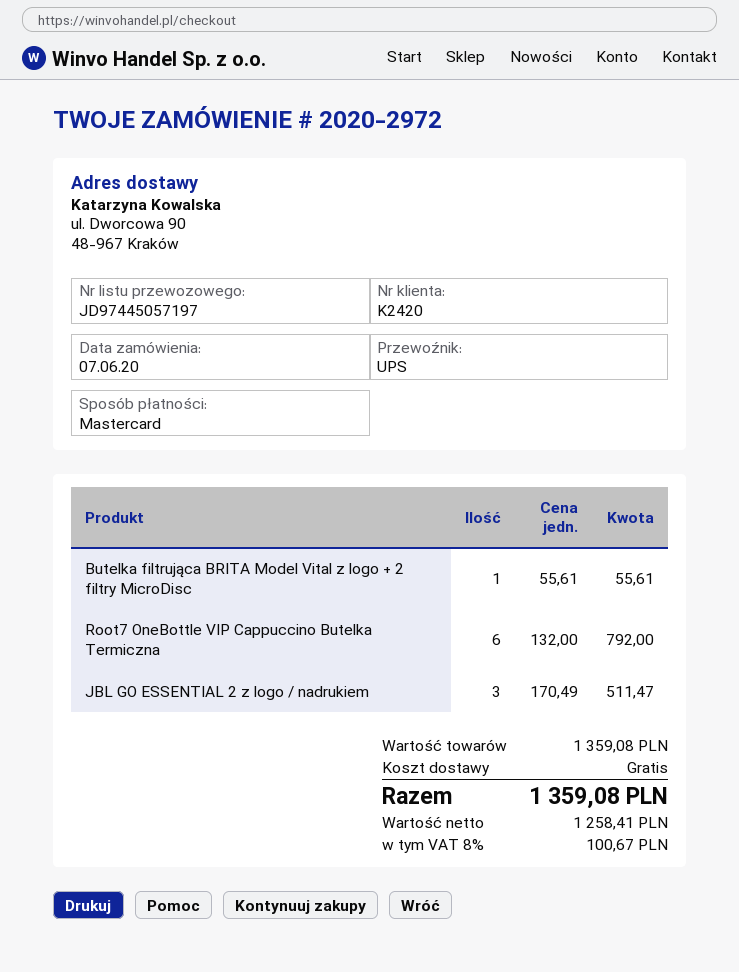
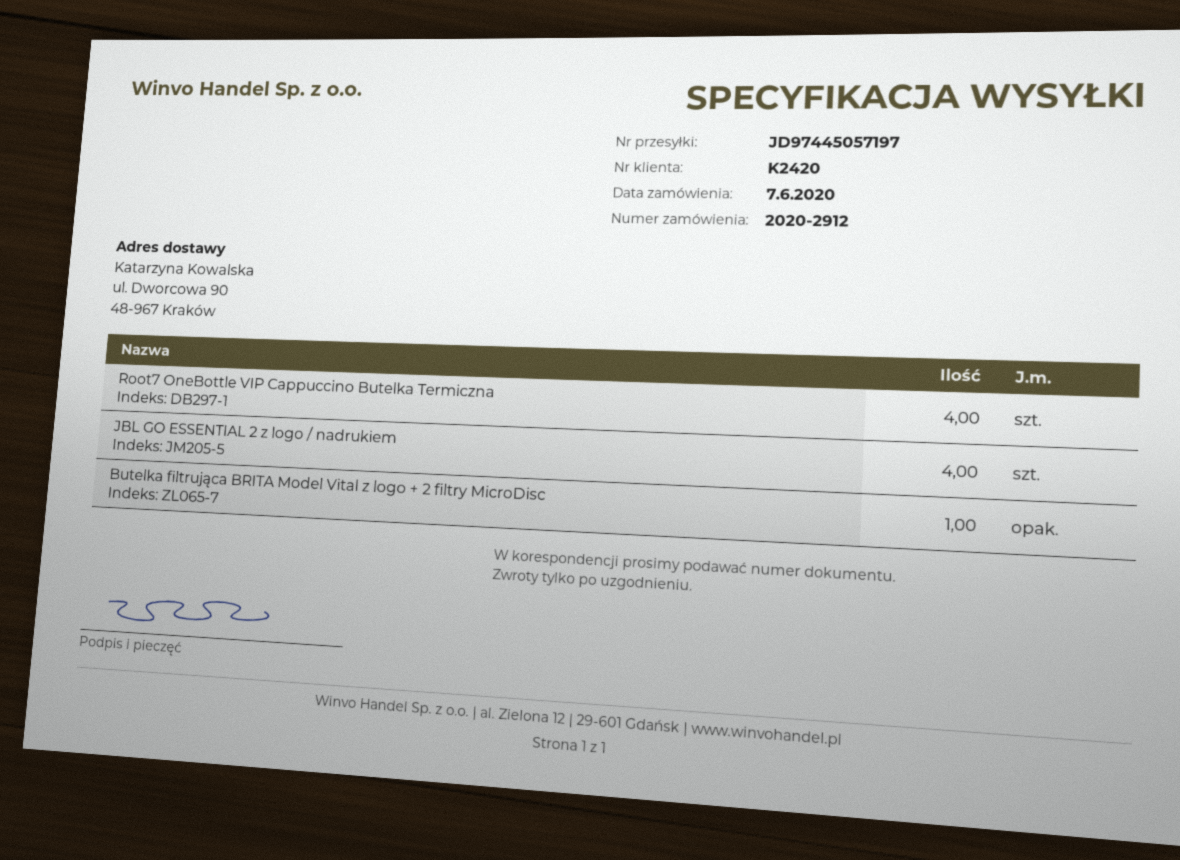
order number: 2020-2972 -> 2020-2912
Root7 OneBottle VIP Cappuccino Butelka Termiczna: 6 -> 4
JBL GO ESSENTIAL 2 z logo / nadrukiem: 3 -> 4

